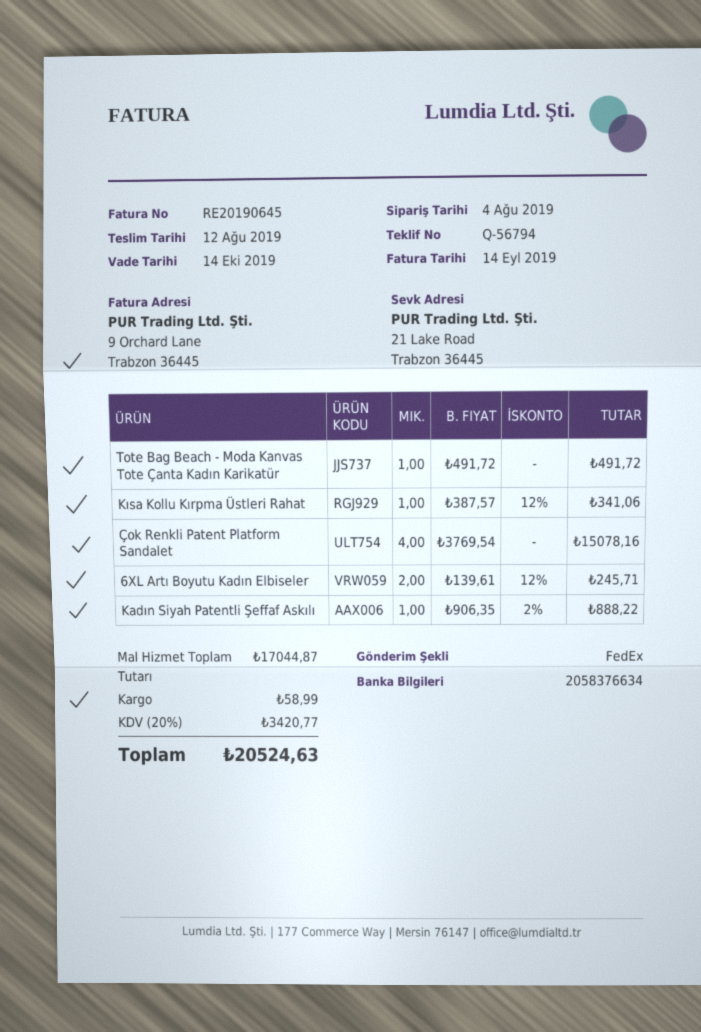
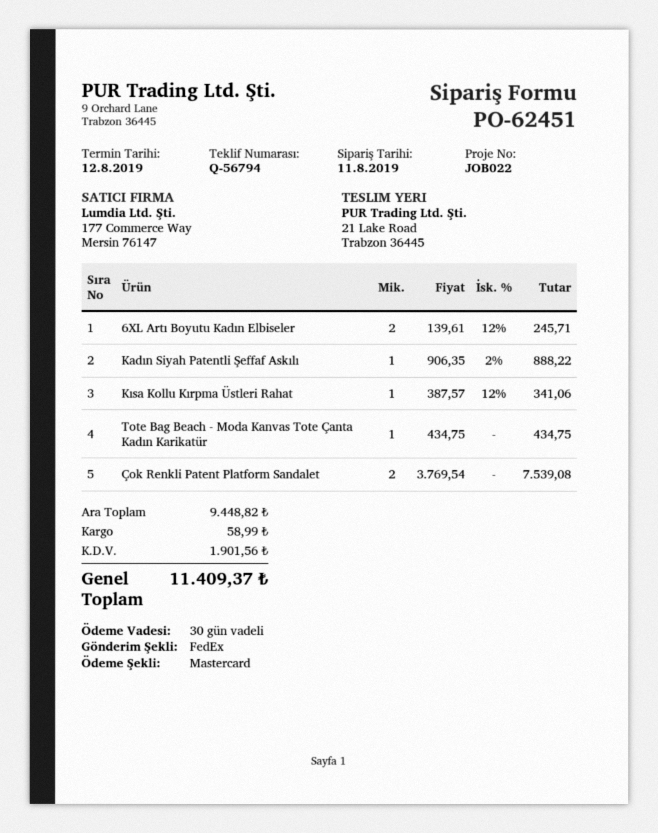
order date: 2019-08-04 -> 2019-08-11
Tote Bag Beach - Moda Kanvas Tote Çanta Kadın Karikatür: 1 x 491.72 = 491.72 -> 1 x 434.75 = 434.75
Çok Renkli Patent Platform Sandalet: 4 x 3769.54 = 15078.16 -> 2 x 3769.54 = 7539.08
subtotal: 17044.87 -> 9448.82
tax: 3420.77 -> 1901.56
total: 20524.63 -> 11409.37

